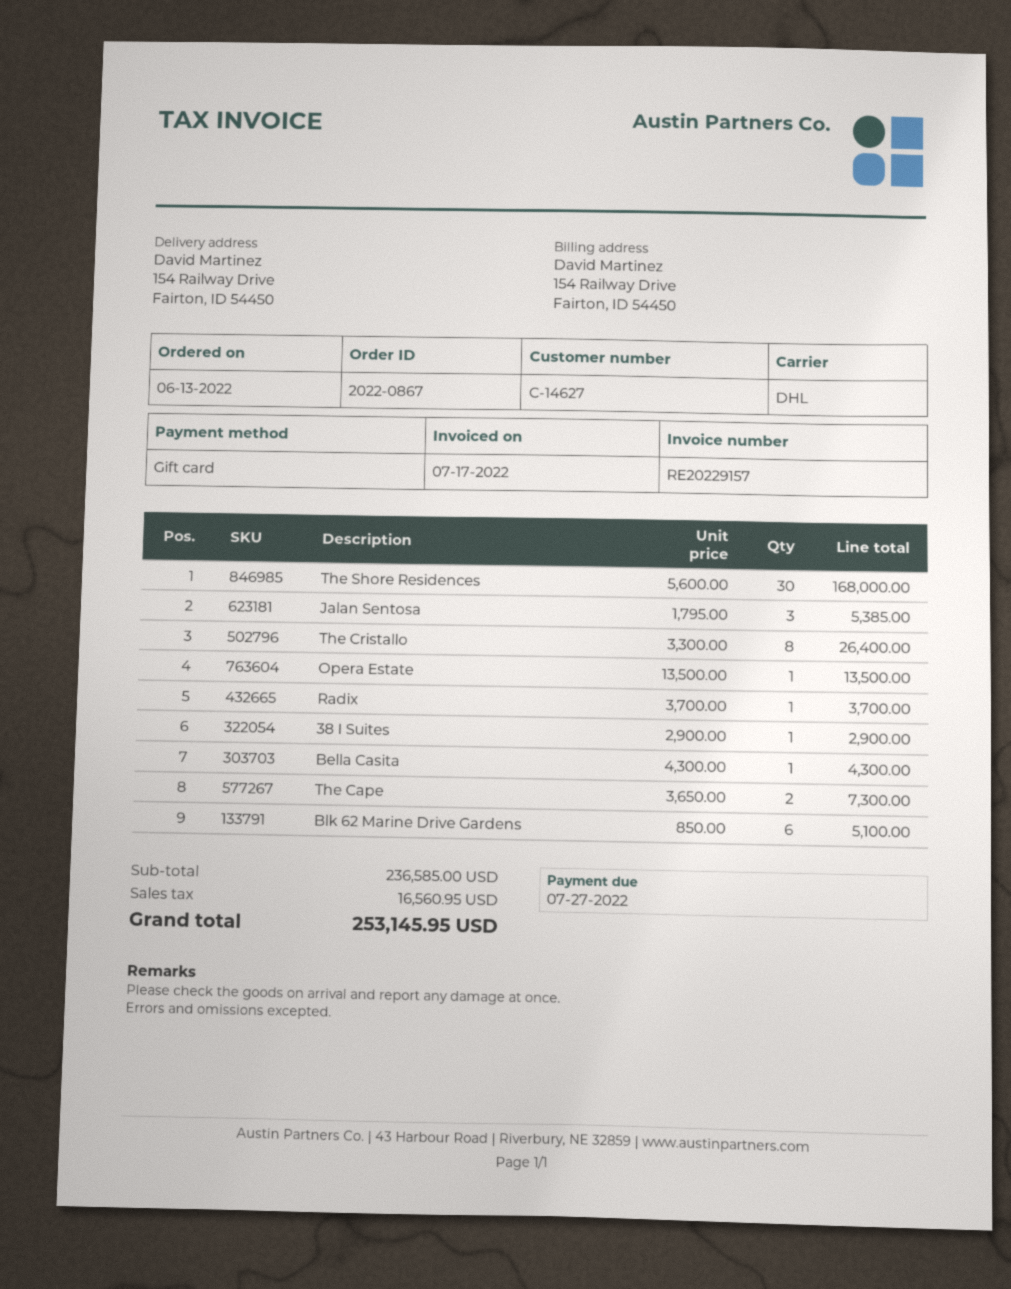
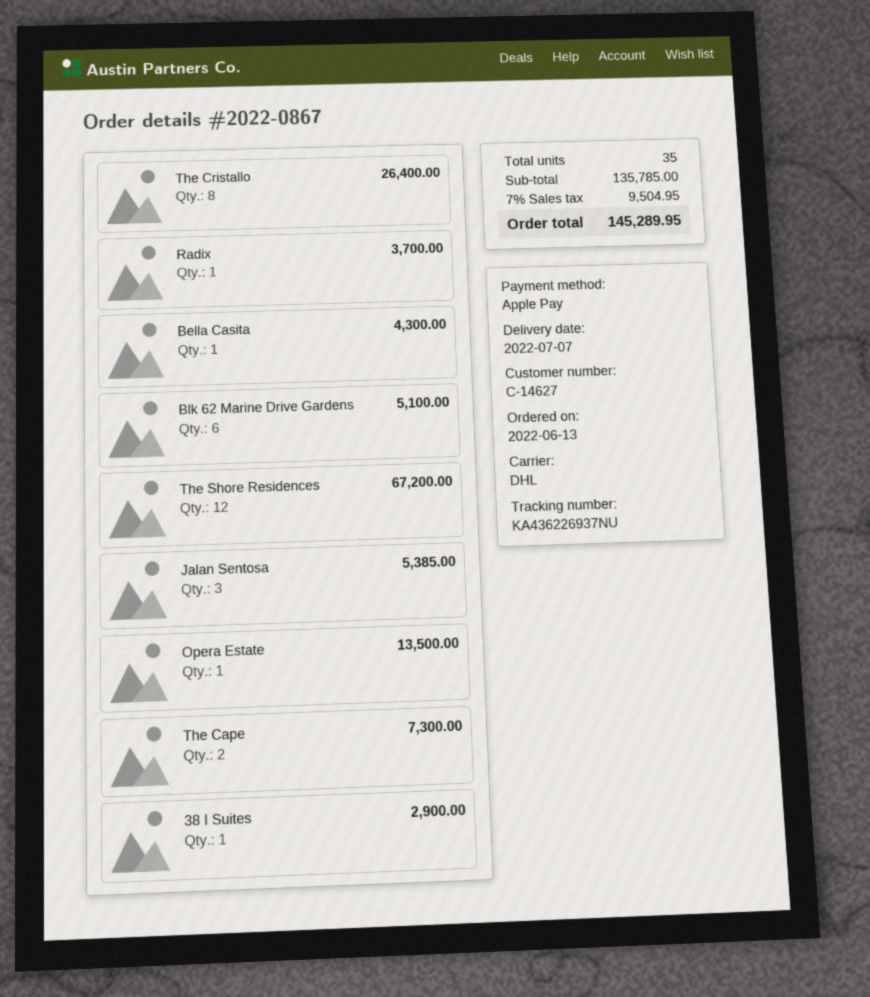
payment method: gift card -> Apple Pay
The Shore Residences: 30 for 168000.00 -> 12 for 67200.00
subtotal: 236585.00 -> 135785.00
tax: 16560.95 -> 9504.95
total: 253145.95 -> 145289.95

